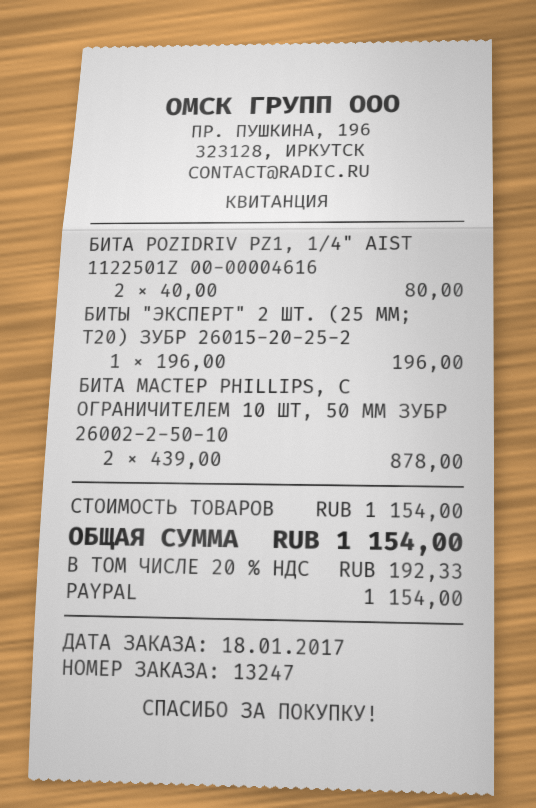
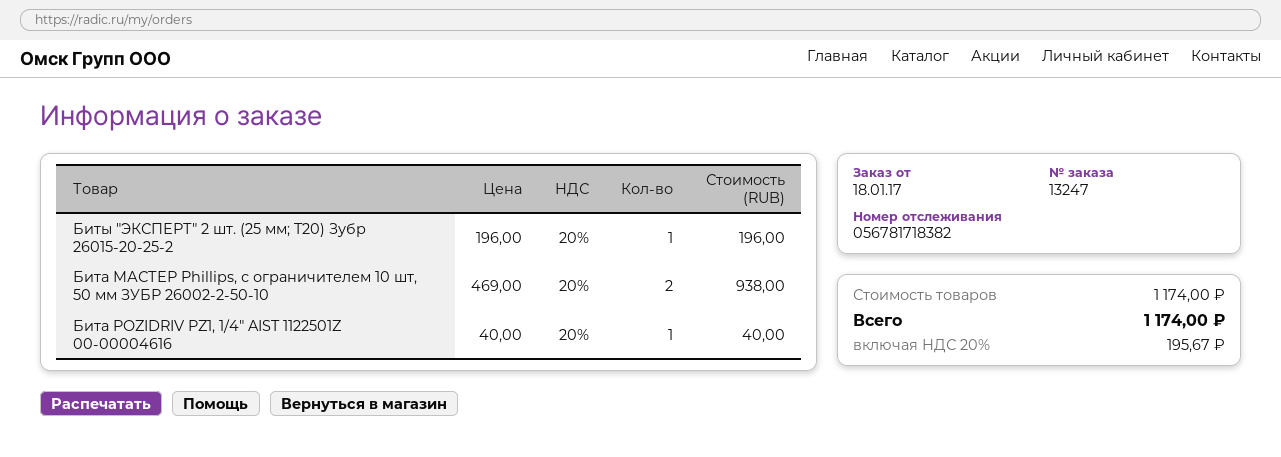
БИТА POZIDRIV PZ1, 1/4" AIST 1122501Z 00-00004616: 2 x 40.00 = 80.00 -> 1 x 40.00 = 40.00
БИТА МАСТЕР PHILLIPS, С ОГРАНИЧИТЕЛЕМ 10 ШТ, 50 ММ ЗУБР 26002-2-50-10: 2 x 439.00 = 878.00 -> 2 x 469.00 = 938.00
subtotal: 1154.00 -> 1174.00
tax: 20% = 192.33 -> 20% = 195.67
total: 1154.00 -> 1174.00

